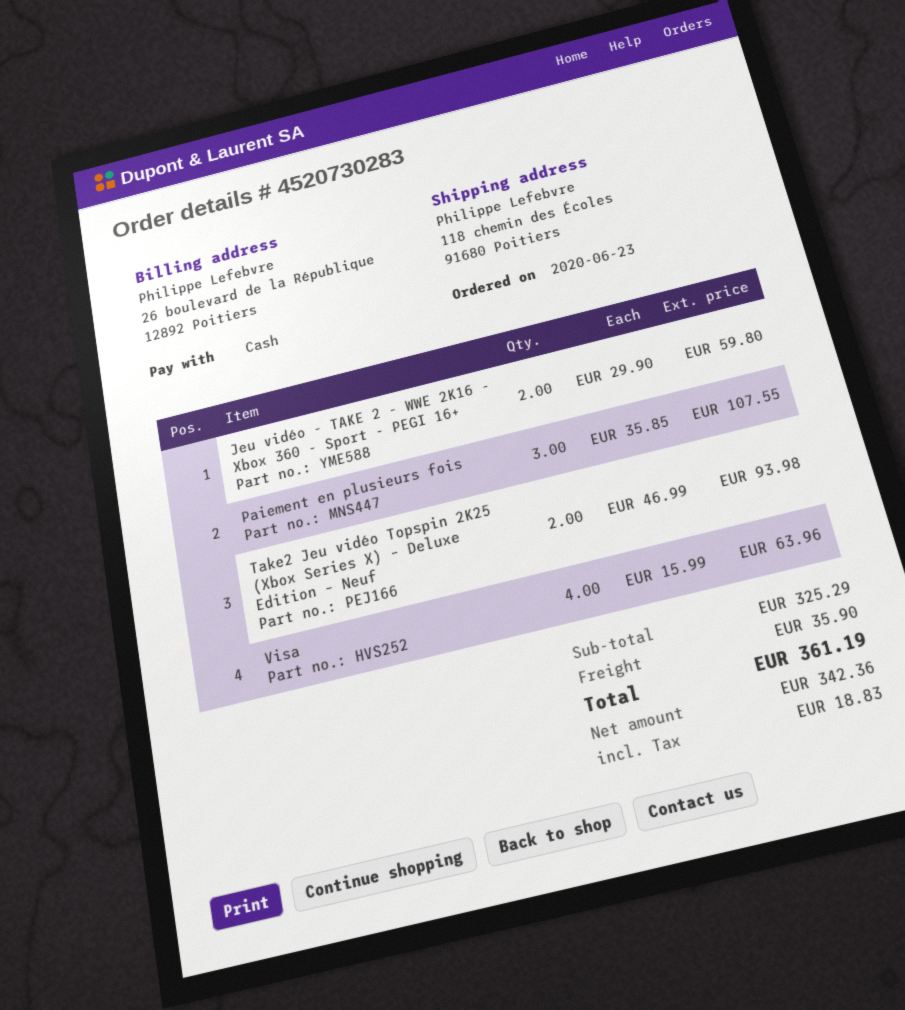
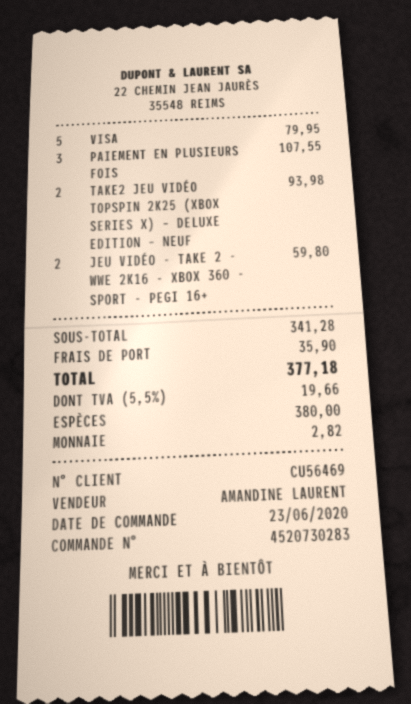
Visa: 4 for 63.96 -> 5 for 79.95
subtotal: 325.29 -> 341.28
tax: 18.83 -> 19.66
total: 361.19 -> 377.18

